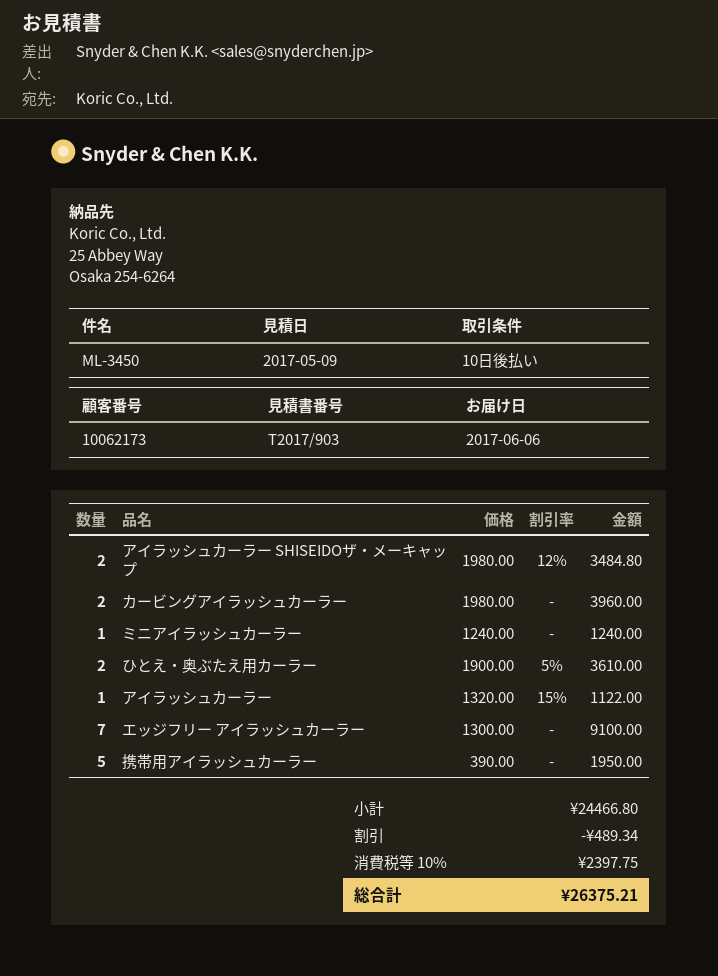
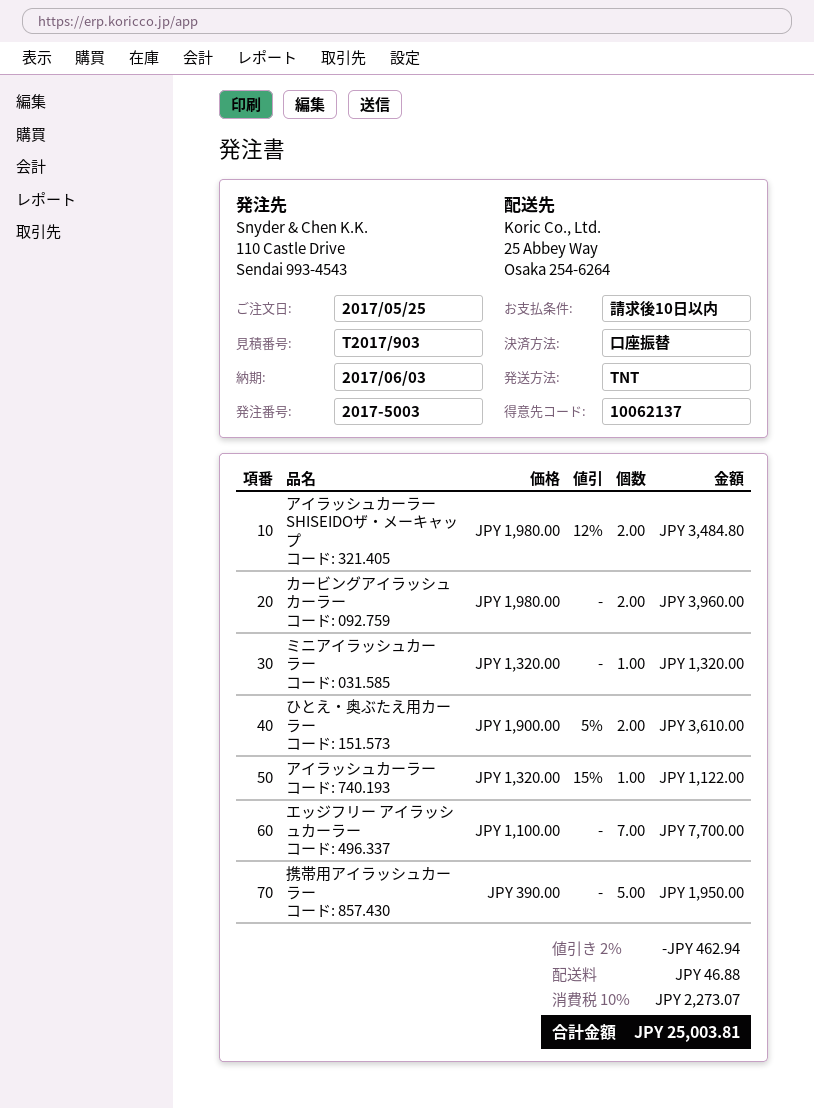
delivery date: 2017-06-06 -> 2017-06-03
customer number: 10062173 -> 10062137
ミニアイラッシュカーラー: 1 x 1240.00 = 1240.00 -> 1 x 1320.00 = 1320.00
エッジフリー アイラッシュカーラー: 7 x 1300.00 = 9100.00 -> 7 x 1100.00 = 7700.00
discount: 489.34 -> 462.94
shipping: none -> 46.88
tax: 10% = 2397.75 -> 10% = 2273.07
total: 26375.21 -> 25003.81

